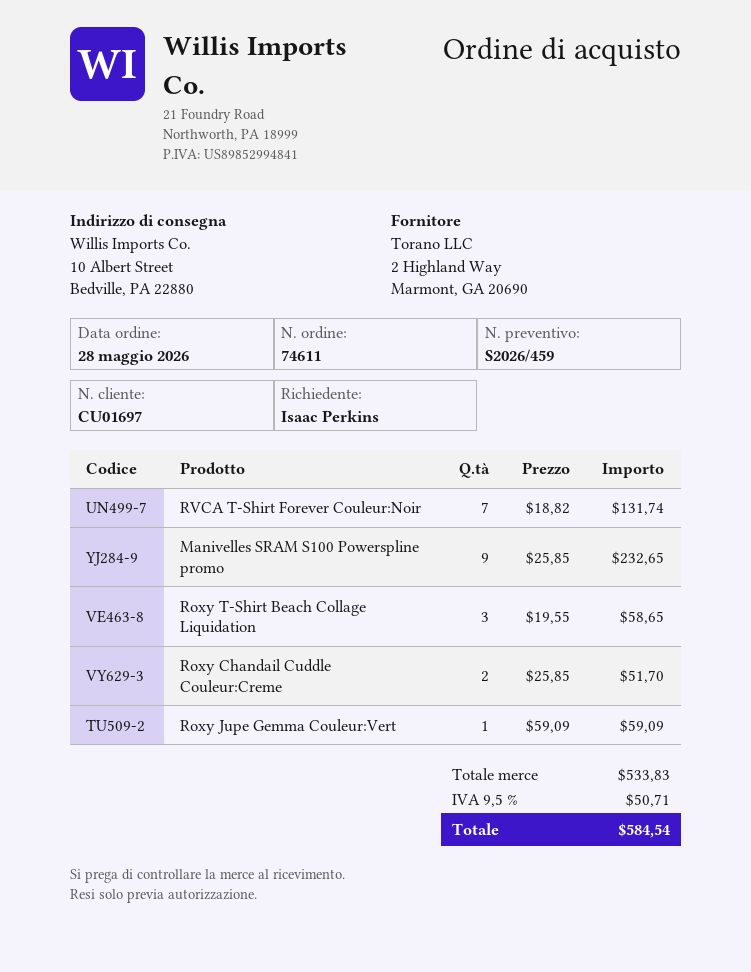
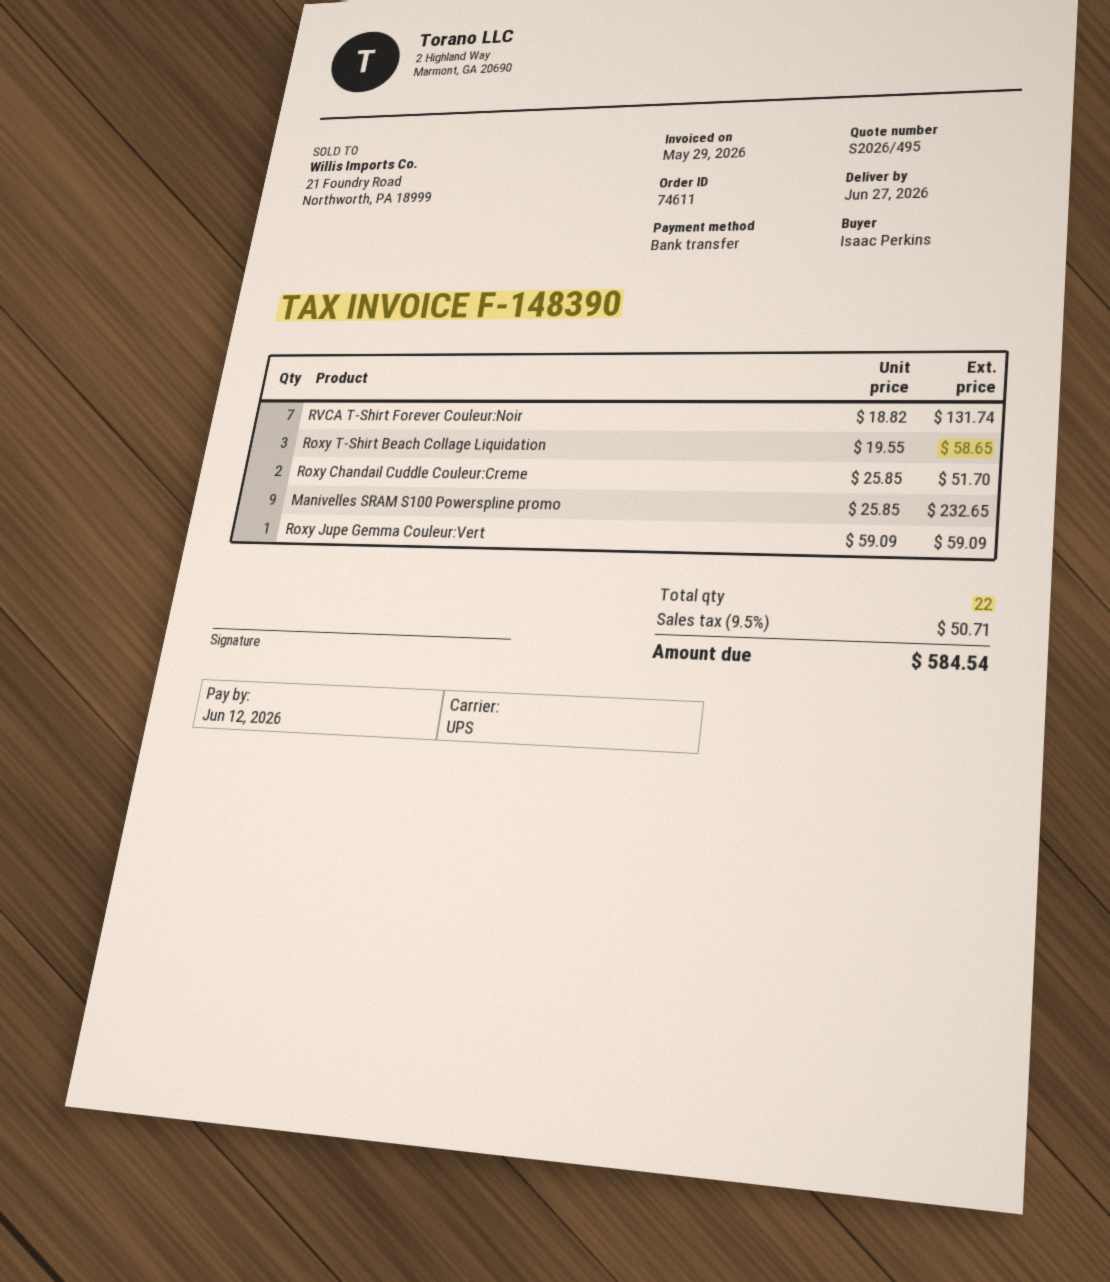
quote number: S2026/459 -> S2026/495

